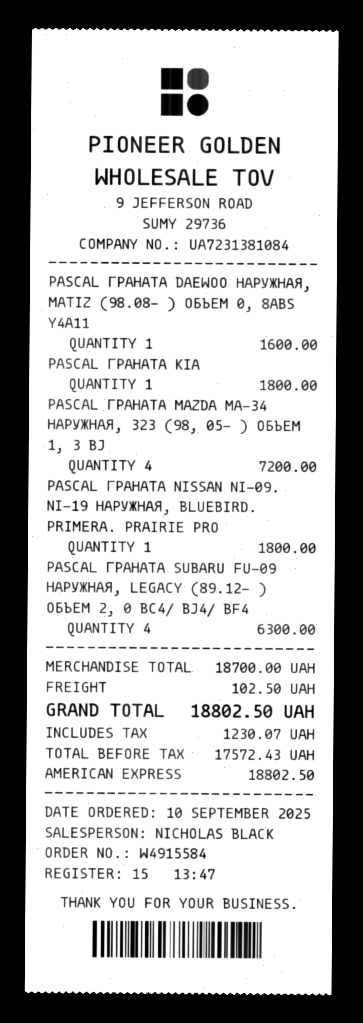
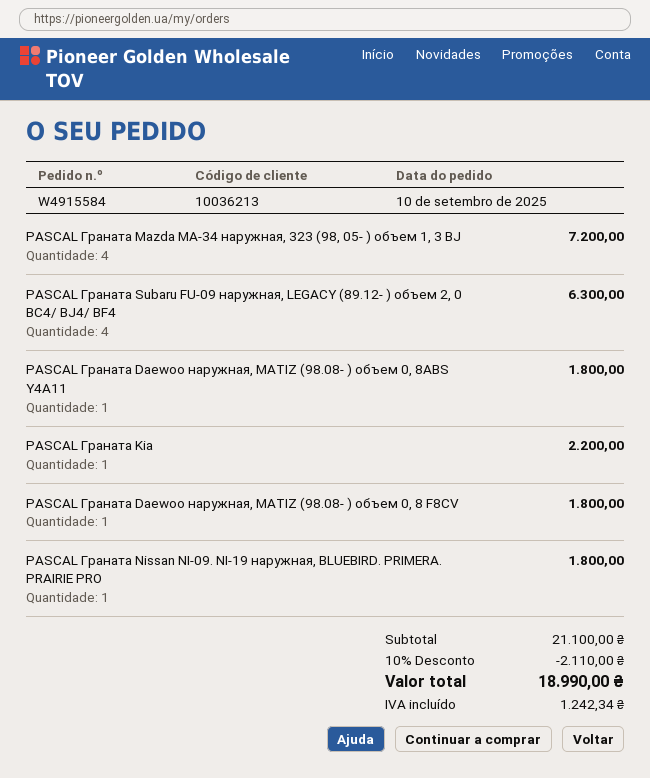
PASCAL ГРАНАТА DAEWOO НАРУЖНАЯ, MATIZ (98.08- ) ОБЪЕМ 0, 8ABS Y4A11: 1 for 1600.00 -> 1 for 1800.00
PASCAL ГРАНАТА KIA: 1 for 1800.00 -> 1 for 2200.00
PASCAL Граната Daewoo наружная, MATIZ (98.08- ) объем 0, 8 F8CV: none -> 1 for 1800.00
subtotal: 18700.00 -> 21100.00
discount: none -> 10% = 2110.00
shipping: 102.50 -> none
tax: 1230.07 -> 1242.34
total: 18802.50 -> 18990.00

